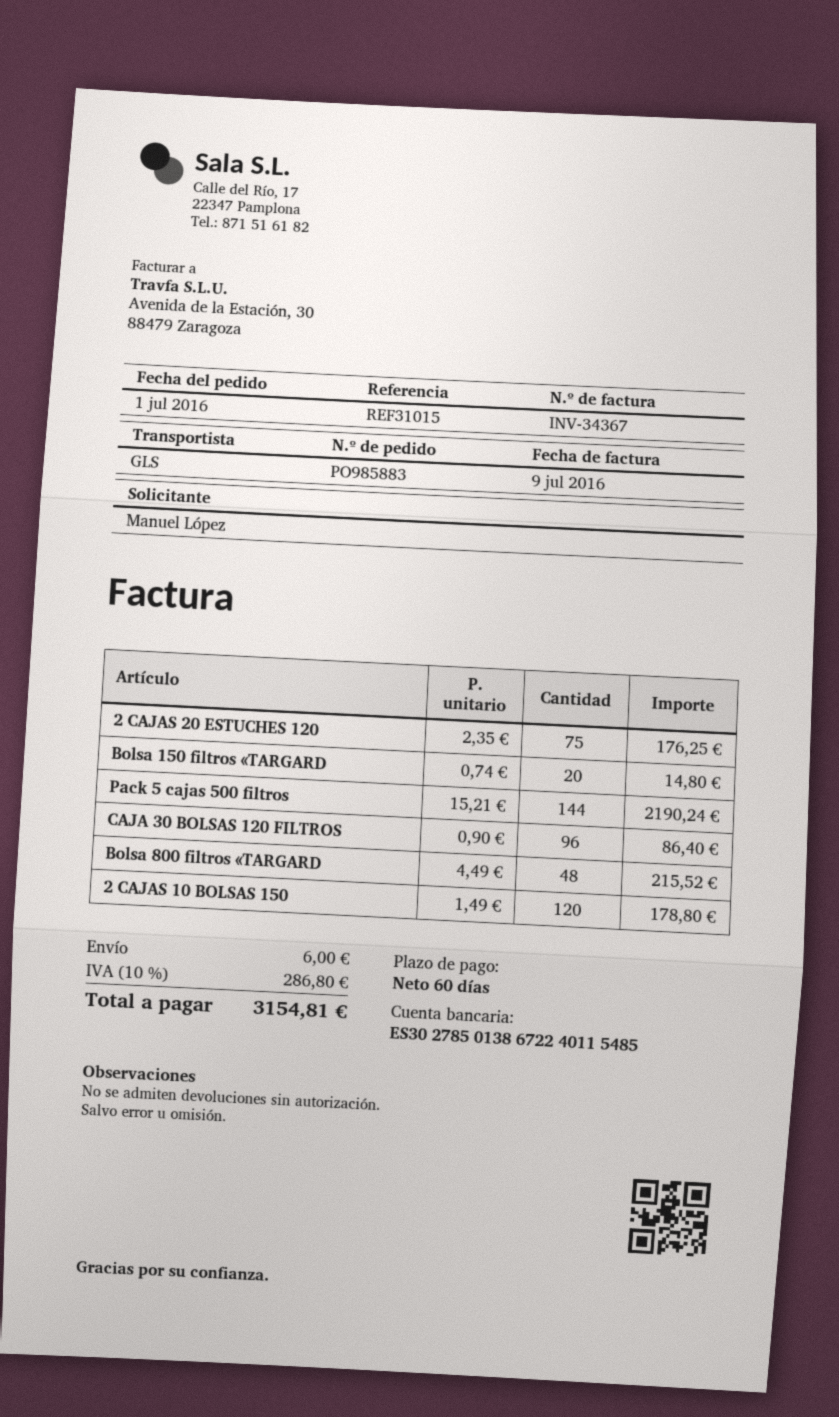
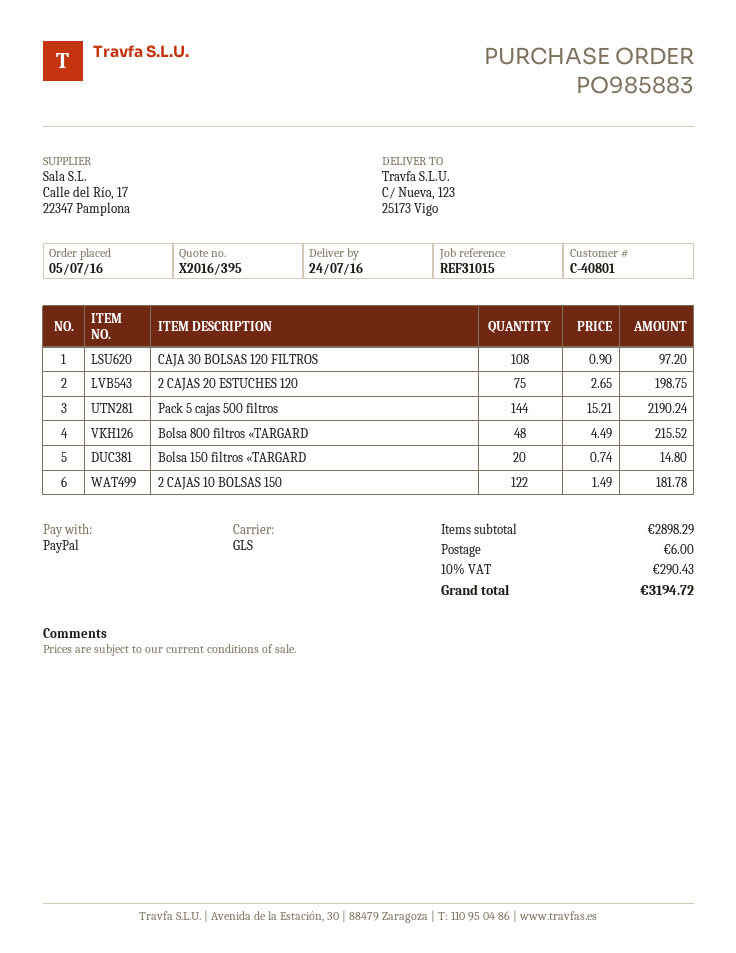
order date: 2016-07-01 -> 2016-07-05
2 CAJAS 20 ESTUCHES 120: 75 x 2.35 = 176.25 -> 75 x 2.65 = 198.75
CAJA 30 BOLSAS 120 FILTROS: 96 x 0.90 = 86.40 -> 108 x 0.90 = 97.20
2 CAJAS 10 BOLSAS 150: 120 x 1.49 = 178.80 -> 122 x 1.49 = 181.78
tax: 10% = 286.80 -> 10% = 290.43
total: 3154.81 -> 3194.72

